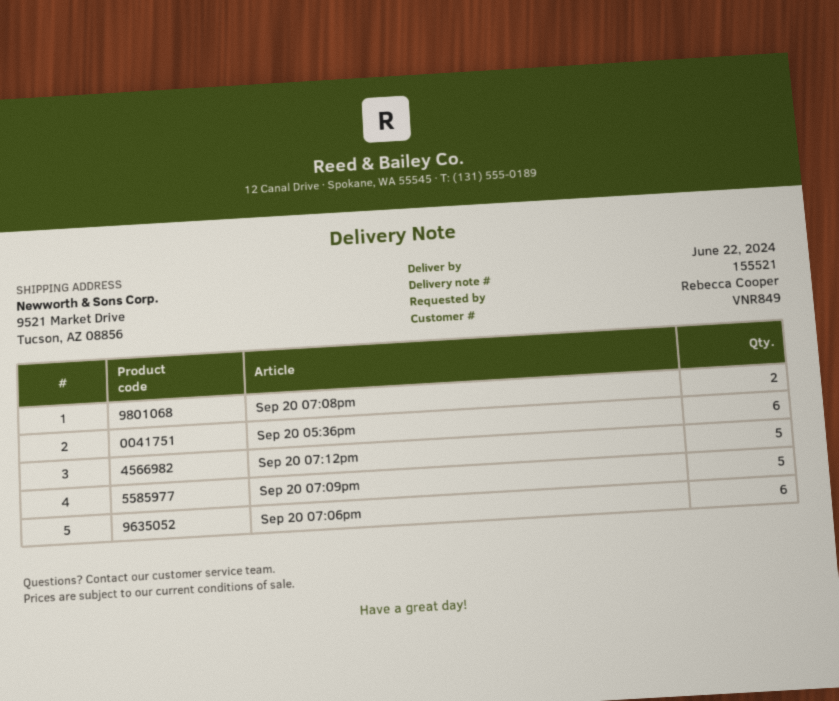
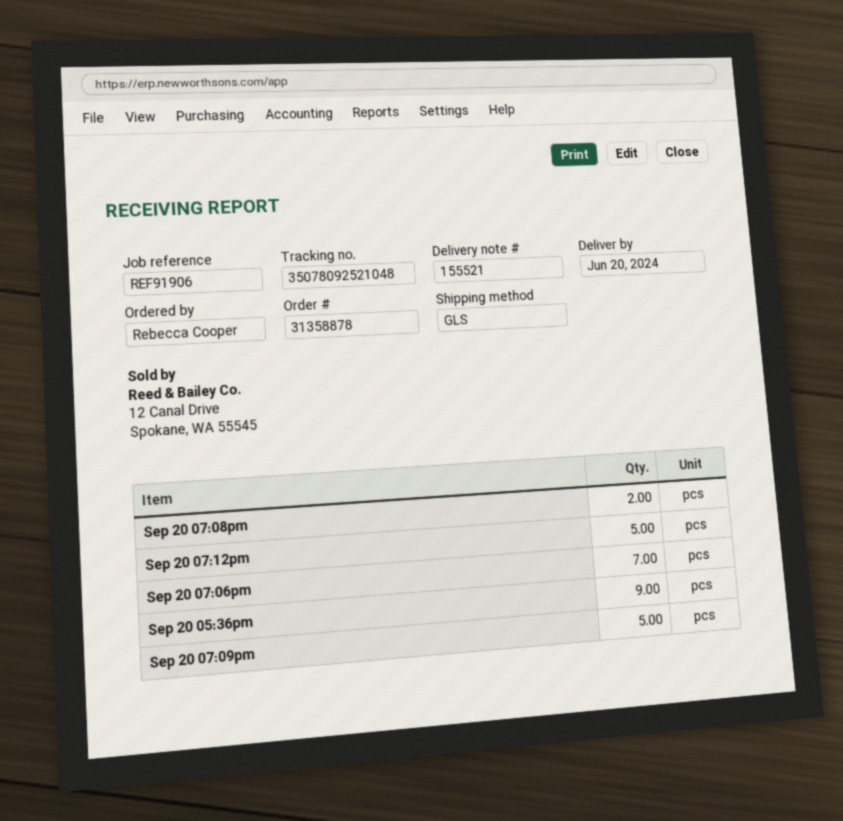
delivery date: 2024-06-22 -> 2024-06-20
Sep 20 05:36pm: 6 -> 9
Sep 20 07:06pm: 6 -> 7

